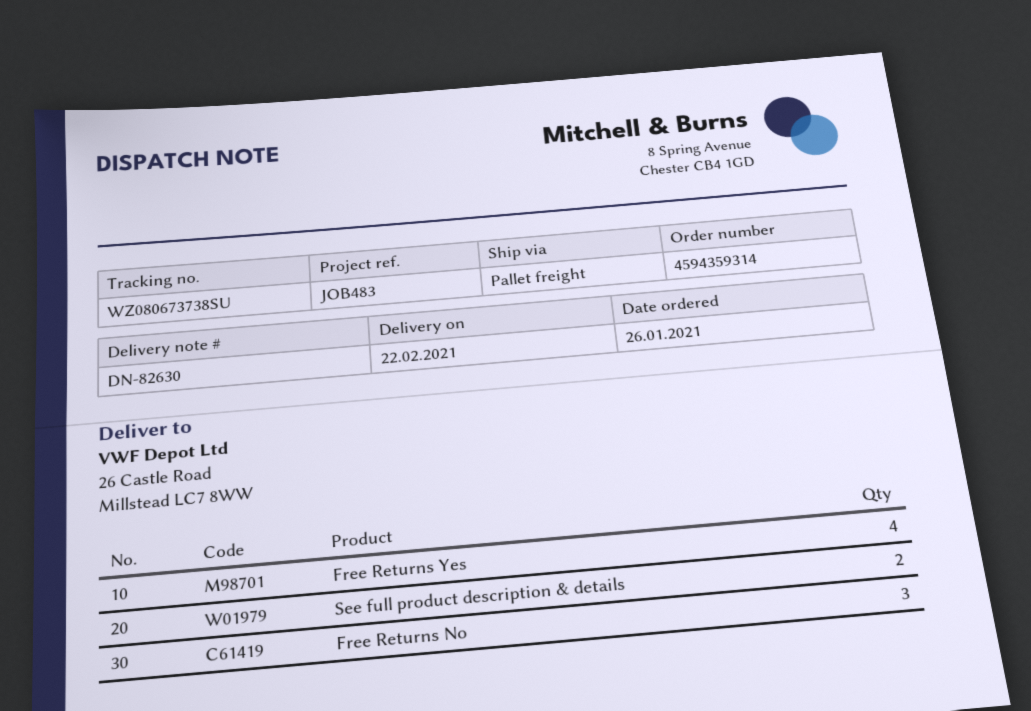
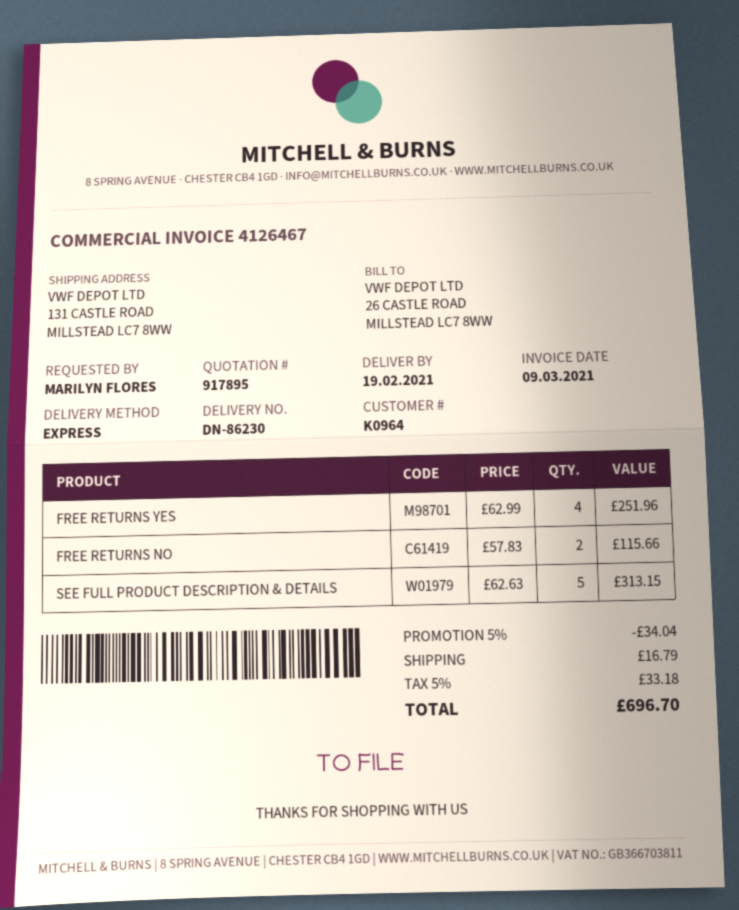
delivery note number: DN-82630 -> DN-86230
delivery date: 2021-02-22 -> 2021-02-19
shipping method: pallet freight -> express
ship to: 26 Castle Road, Millstead LC7 8WW -> 131 CASTLE ROAD, MILLSTEAD LC7 8WW
See full product description & details: 2 -> 5
Free Returns No: 3 -> 2

